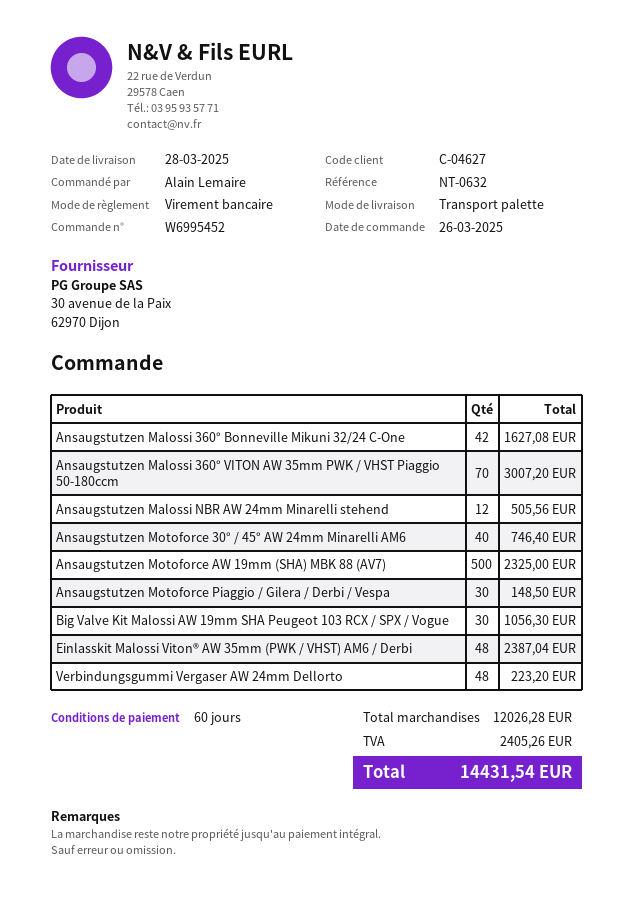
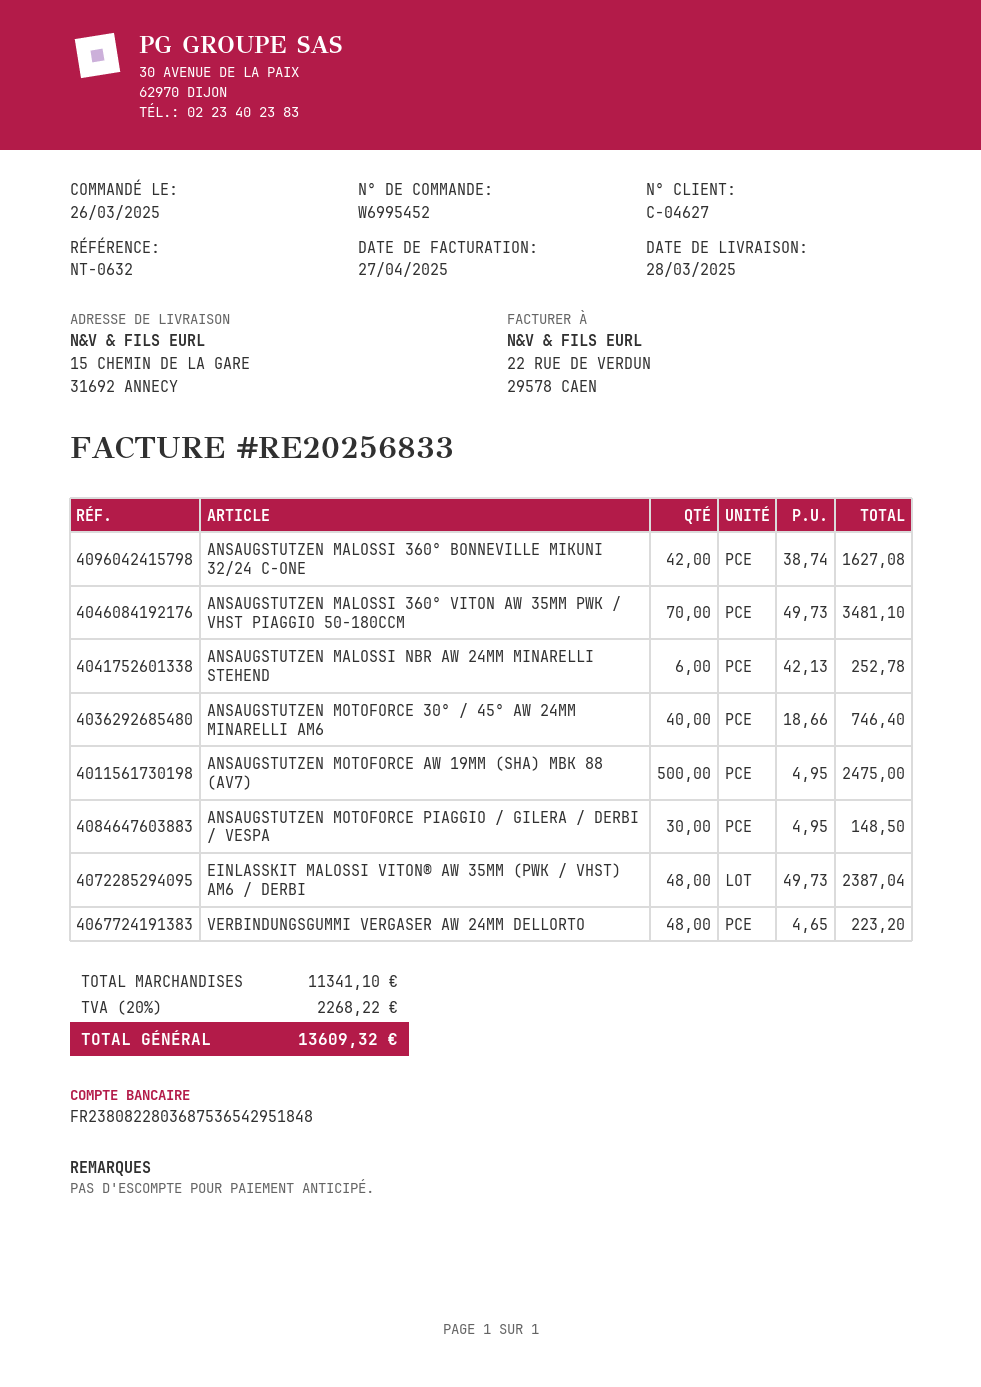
Ansaugstutzen Malossi 360° VITON AW 35mm PWK / VHST Piaggio 50-180ccm: 70 for 3007.20 -> 70 for 3481.10
Ansaugstutzen Malossi NBR AW 24mm Minarelli stehend: 12 for 505.56 -> 6 for 252.78
Ansaugstutzen Motoforce AW 19mm (SHA) MBK 88 (AV7): 500 for 2325.00 -> 500 for 2475.00
Big Valve Kit Malossi AW 19mm SHA Peugeot 103 RCX / SPX / Vogue: 30 for 1056.30 -> none
subtotal: 12026.28 -> 11341.10
tax: 2405.26 -> 2268.22
total: 14431.54 -> 13609.32

